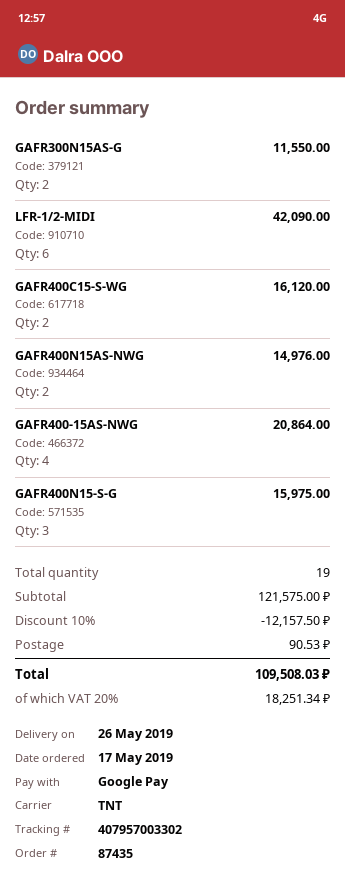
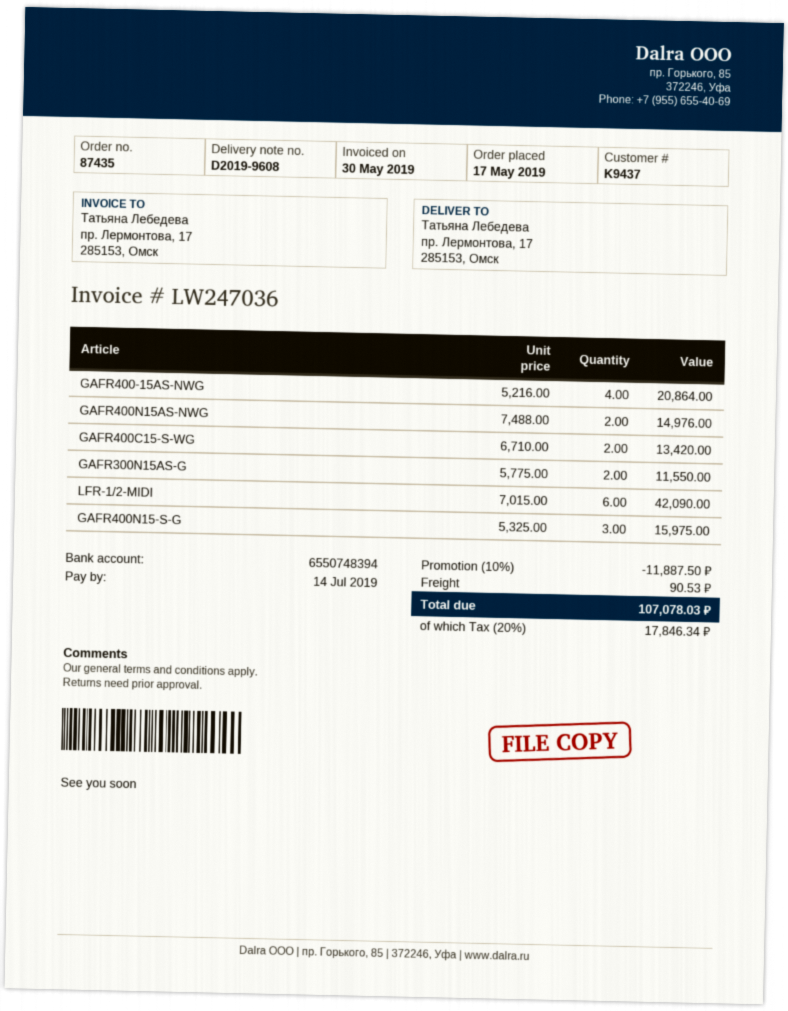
GAFR400C15-S-WG: 2 for 16120.00 -> 2 for 13420.00
discount: 10% = 12157.50 -> 10% = 11887.50
tax: 20% = 18251.34 -> 20% = 17846.34
total: 109508.03 -> 107078.03

